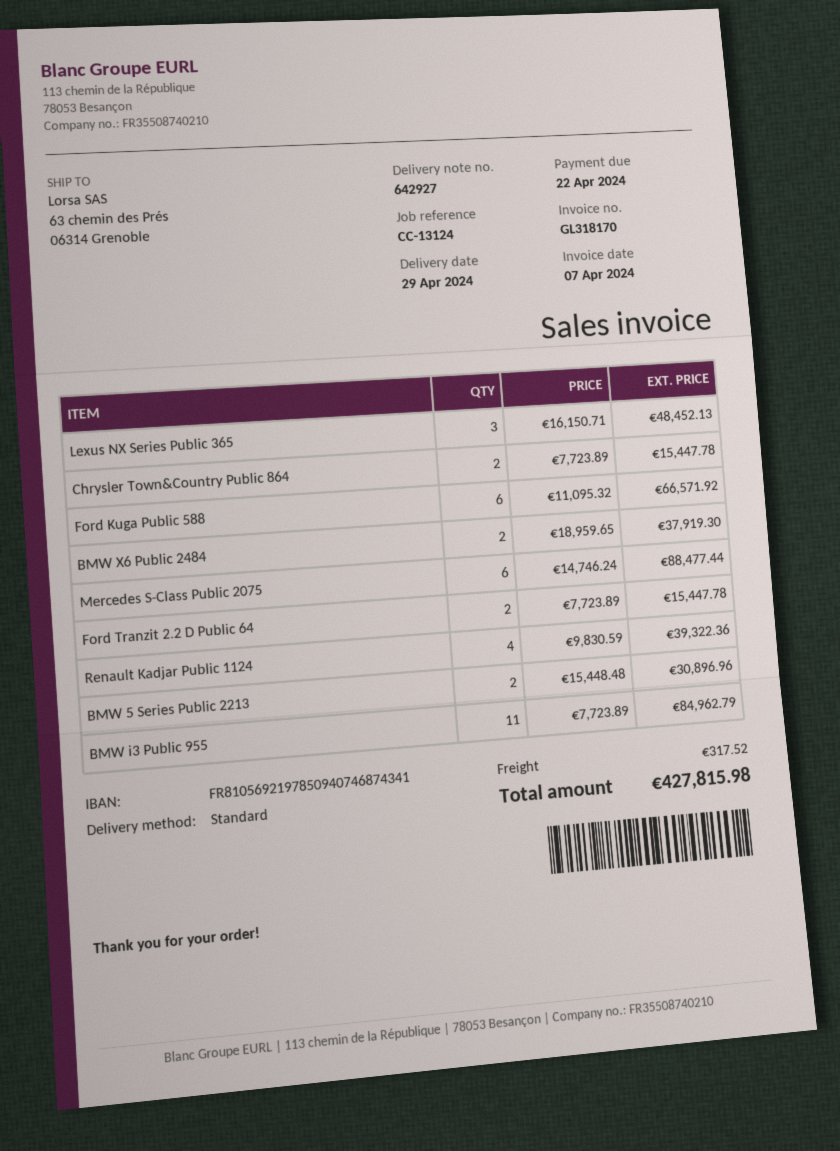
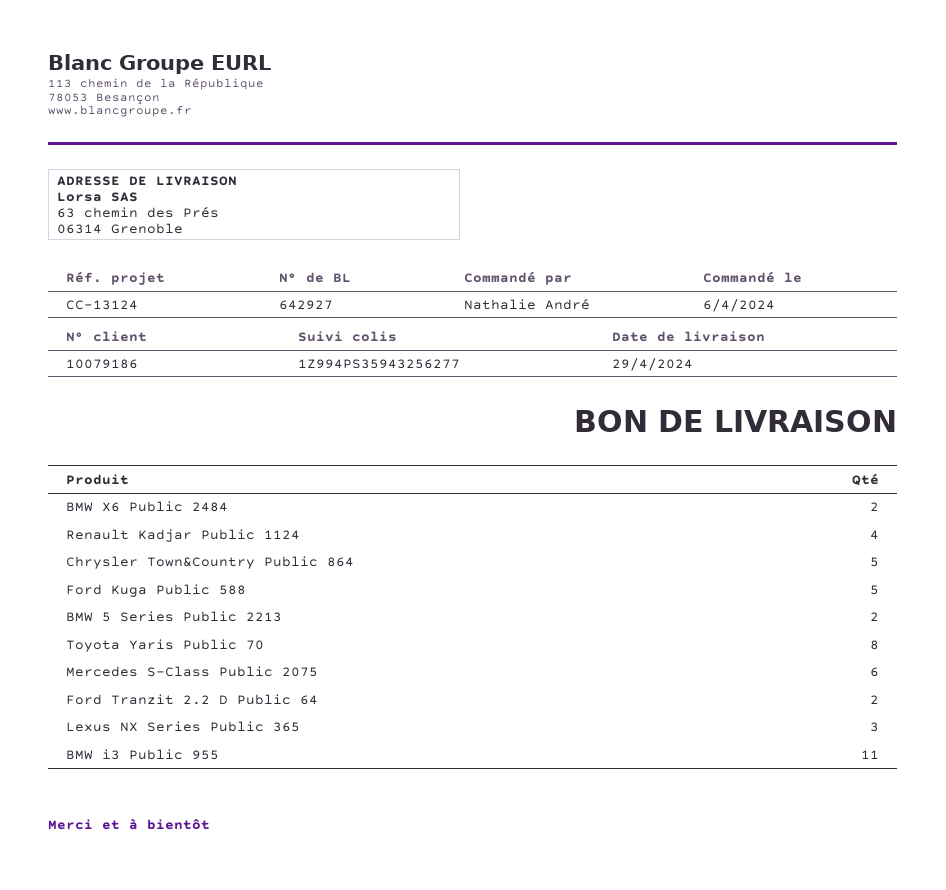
Chrysler Town&Country Public 864: 2 -> 5
Ford Kuga Public 588: 6 -> 5
Toyota Yaris Public 70: none -> 8

